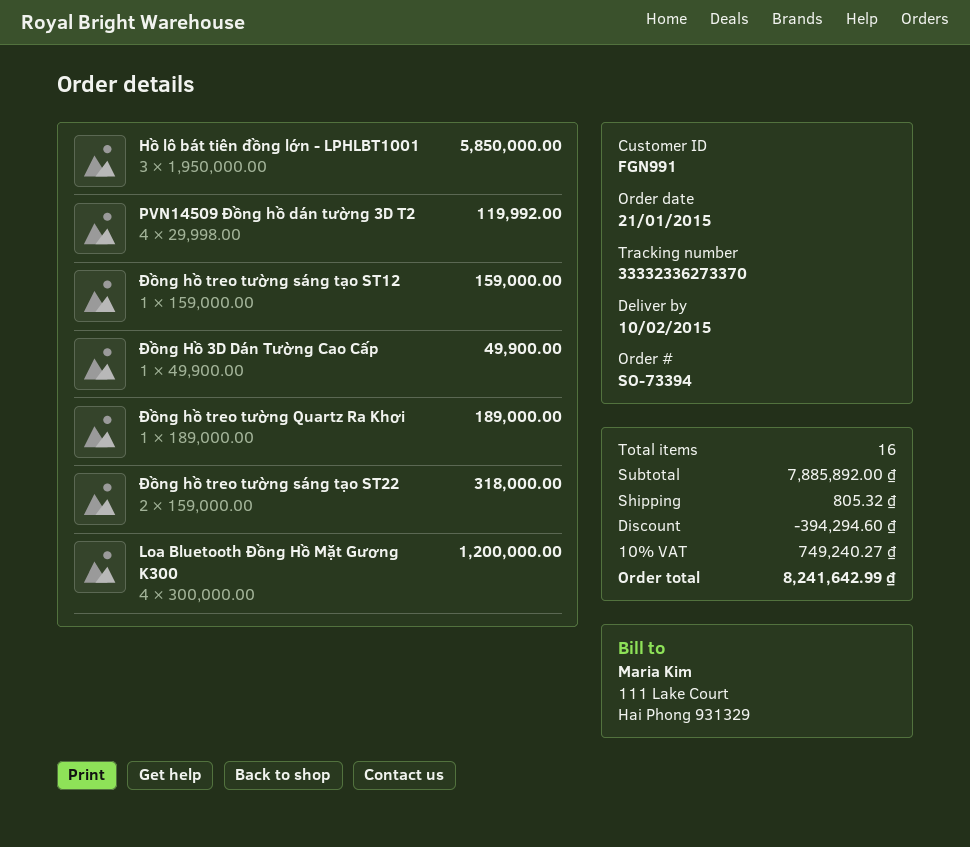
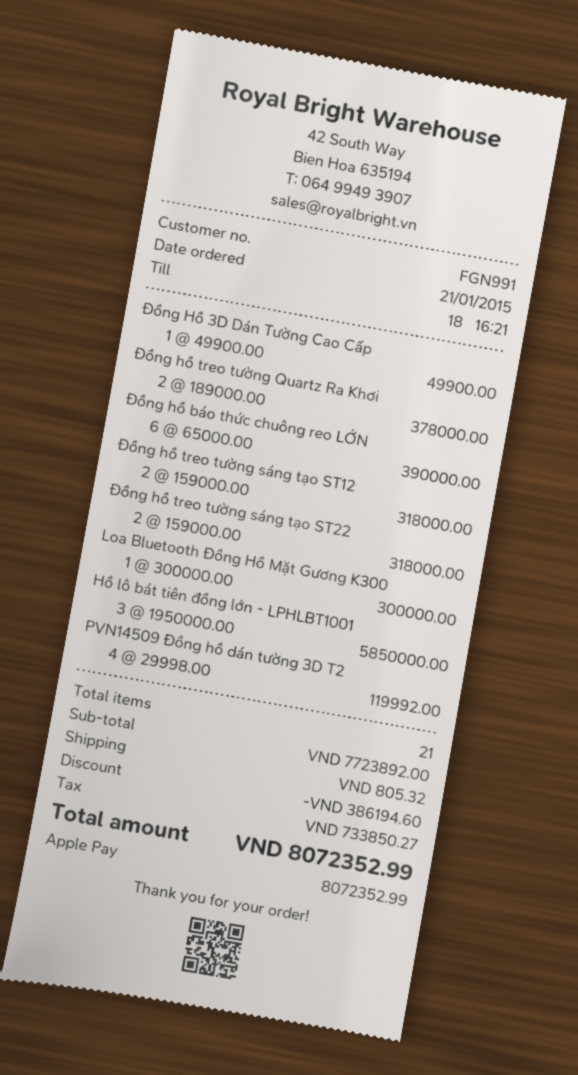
Đồng hồ treo tường sáng tạo ST12: 1 x 159000.00 = 159000.00 -> 2 x 159000.00 = 318000.00
Đồng hồ treo tường Quartz Ra Khơi: 1 x 189000.00 = 189000.00 -> 2 x 189000.00 = 378000.00
Loa Bluetooth Đồng Hồ Mặt Gương K300: 4 x 300000.00 = 1200000.00 -> 1 x 300000.00 = 300000.00
Đồng hồ báo thức chuông reo LỚN: none -> 6 x 65000.00 = 390000.00
total quantity: 16 -> 21
subtotal: 7885892.00 -> 7723892.00
discount: 394294.60 -> 386194.60
tax: 749240.27 -> 733850.27
total: 8241642.99 -> 8072352.99

